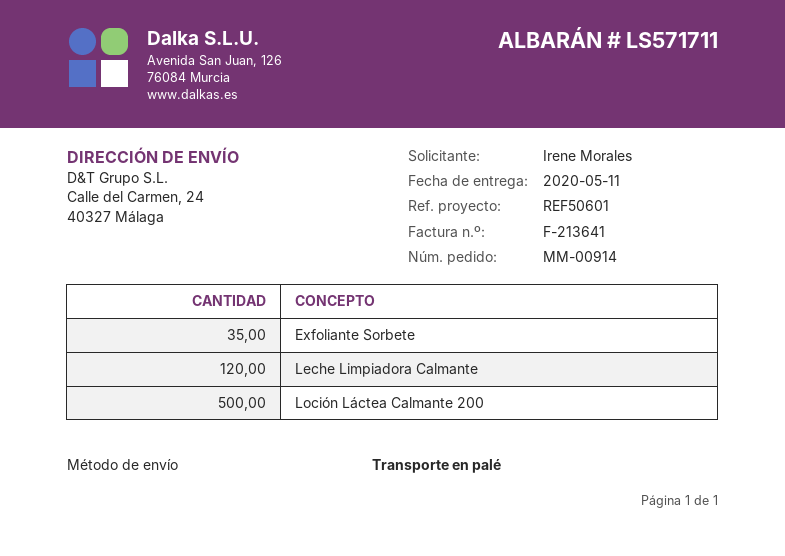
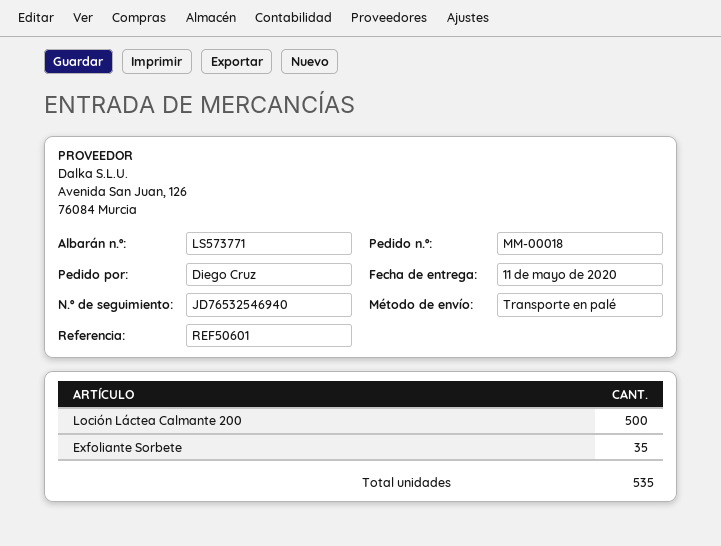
order number: MM-00914 -> MM-00018
delivery note number: LS571711 -> LS573771
ordered by: Irene Morales -> Diego Cruz
Leche Limpiadora Calmante: 120 -> none

